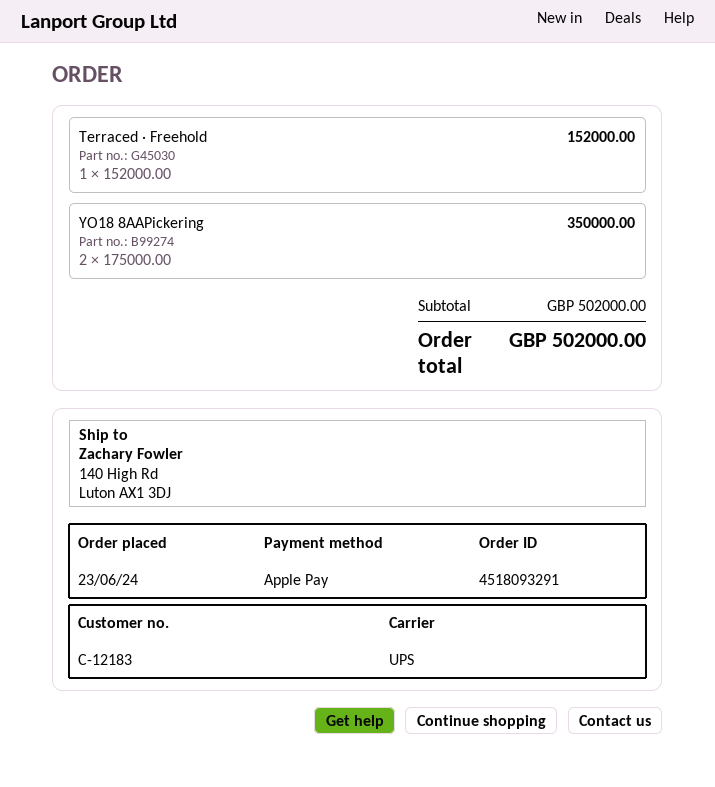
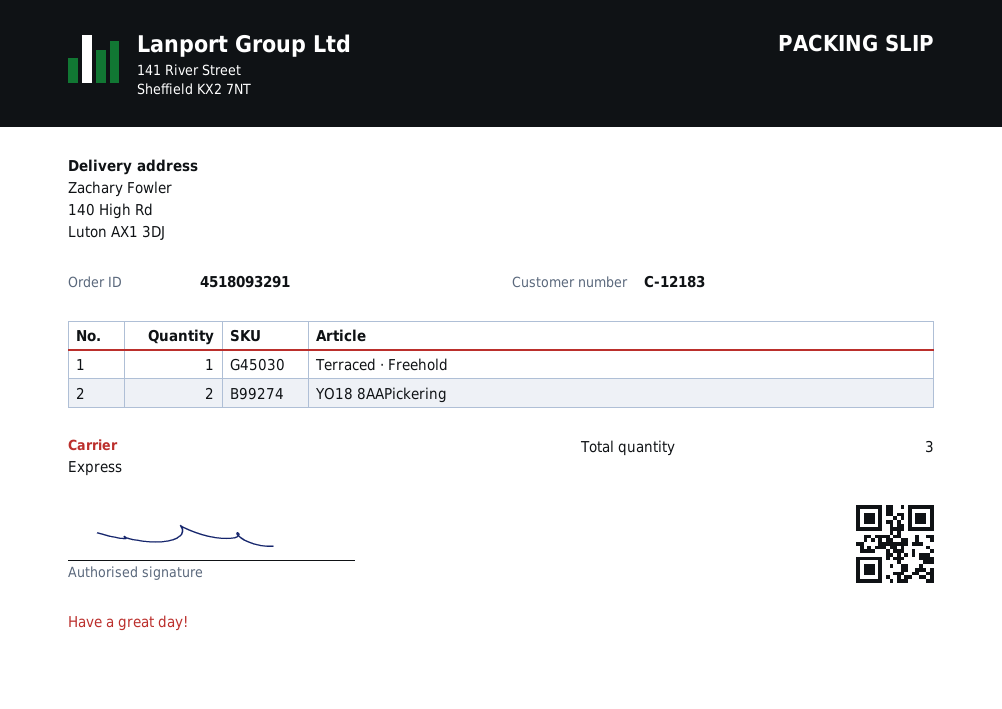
shipping method: UPS -> express

